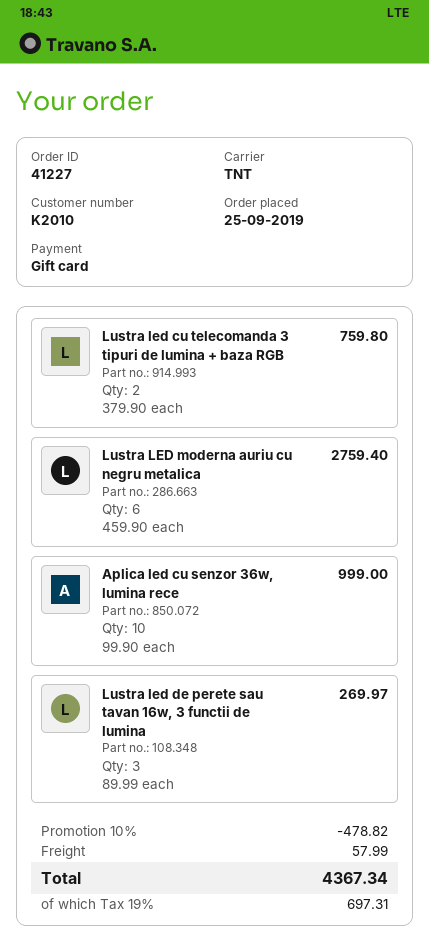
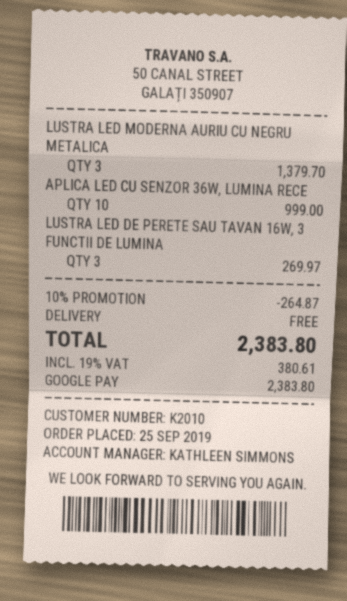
payment method: gift card -> Google Pay
Lustra led cu telecomanda 3 tipuri de lumina + baza RGB: 2 for 759.80 -> none
Lustra LED moderna auriu cu negru metalica: 6 for 2759.40 -> 3 for 1379.70
discount: 10% = 478.82 -> 10% = 264.87
shipping: 57.99 -> 0.00
tax: 19% = 697.31 -> 19% = 380.61
total: 4367.34 -> 2383.80

